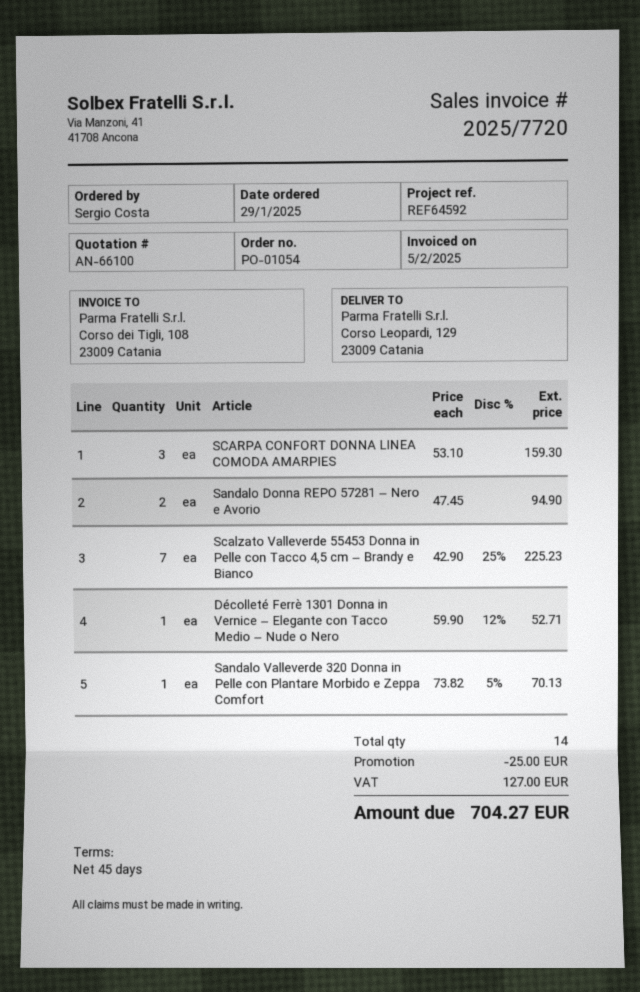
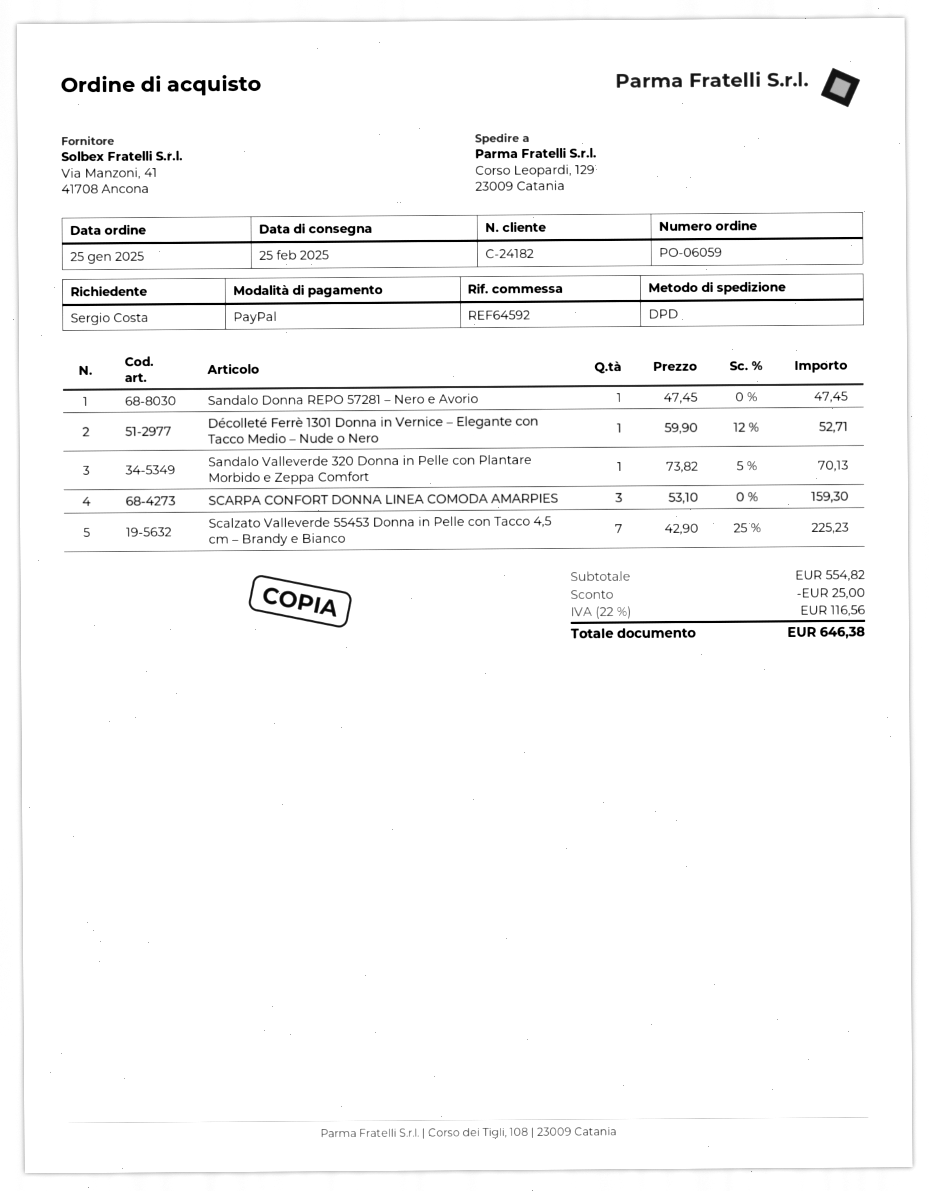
order number: PO-01054 -> PO-06059
order date: 2025-01-29 -> 2025-01-25
Sandalo Donna REPO 57281 – Nero e Avorio: 2 x 47.45 = 94.90 -> 1 x 47.45 = 47.45
tax: 127.00 -> 116.56
total: 704.27 -> 646.38

